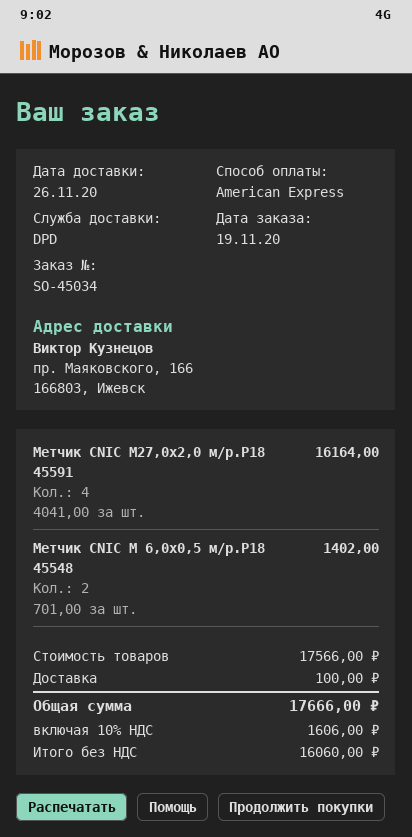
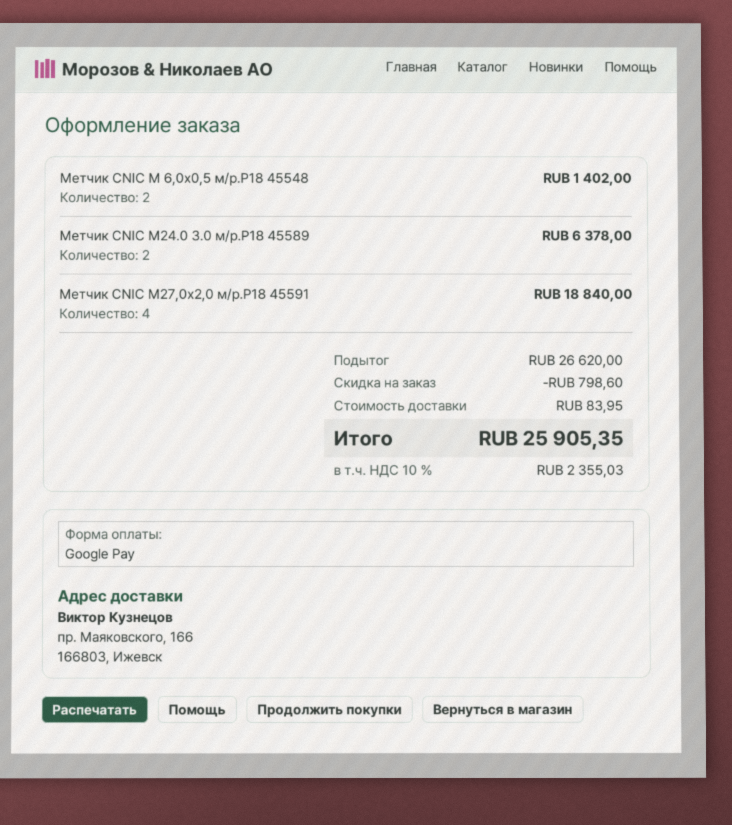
payment method: American Express -> Google Pay
Метчик CNIC М27,0x2,0 м/р.Р18 45591: 4 for 16164.00 -> 4 for 18840.00
Метчик CNIC М24.0 3.0 м/р.Р18 45589: none -> 2 for 6378.00
subtotal: 17566.00 -> 26620.00
discount: none -> 798.60
shipping: 100.00 -> 83.95
tax: 10% = 1606.00 -> 10% = 2355.03
total: 17666.00 -> 25905.35

